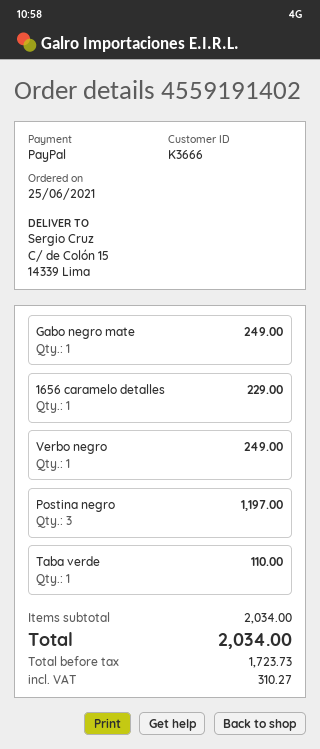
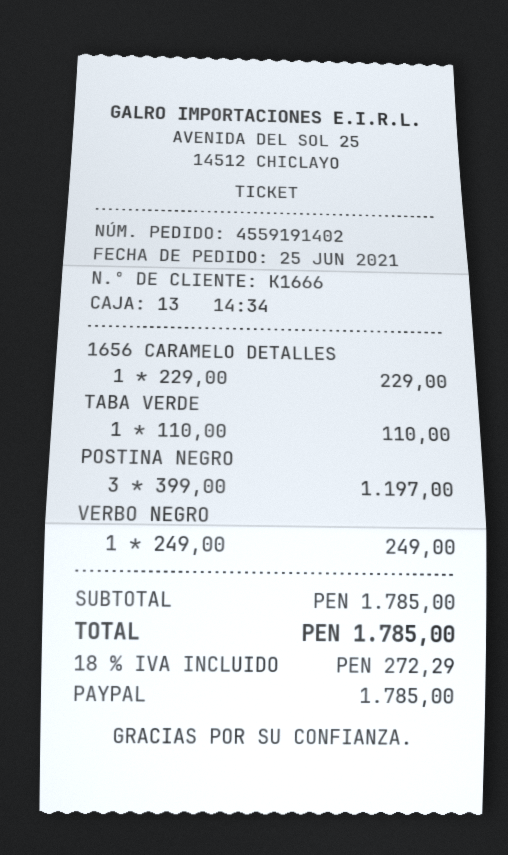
customer number: K3666 -> K1666
Gabo negro mate: 1 for 249.00 -> none
subtotal: 2034.00 -> 1785.00
tax: 310.27 -> 272.29
total: 2034.00 -> 1785.00

